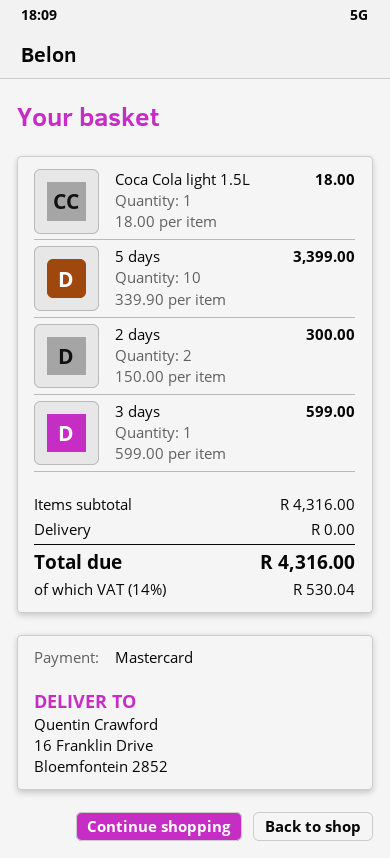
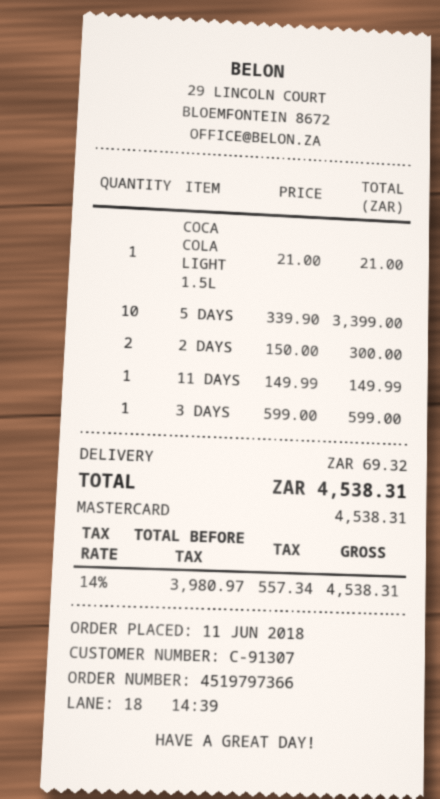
Coca Cola light 1.5L: 1 x 18.00 = 18.00 -> 1 x 21.00 = 21.00
11 DAYS: none -> 1 x 149.99 = 149.99
shipping: 0.00 -> 69.32
tax: 14% = 530.04 -> 14% = 557.34
total: 4316.00 -> 4538.31

